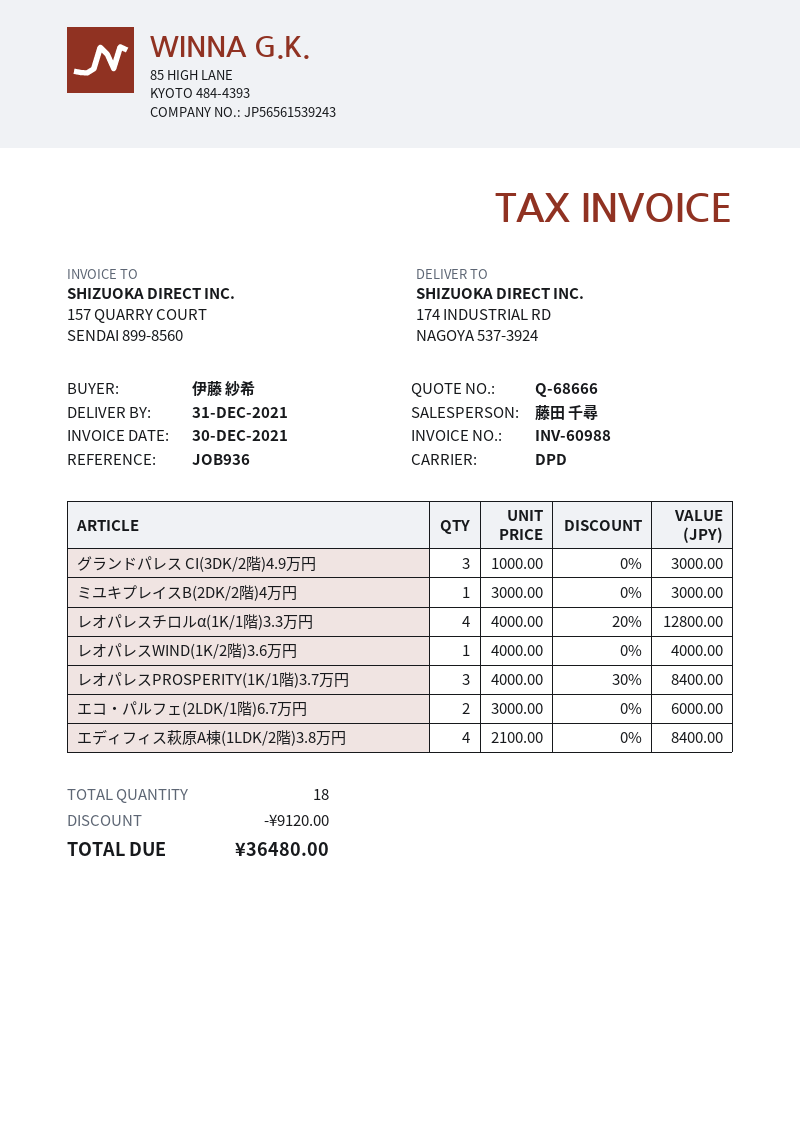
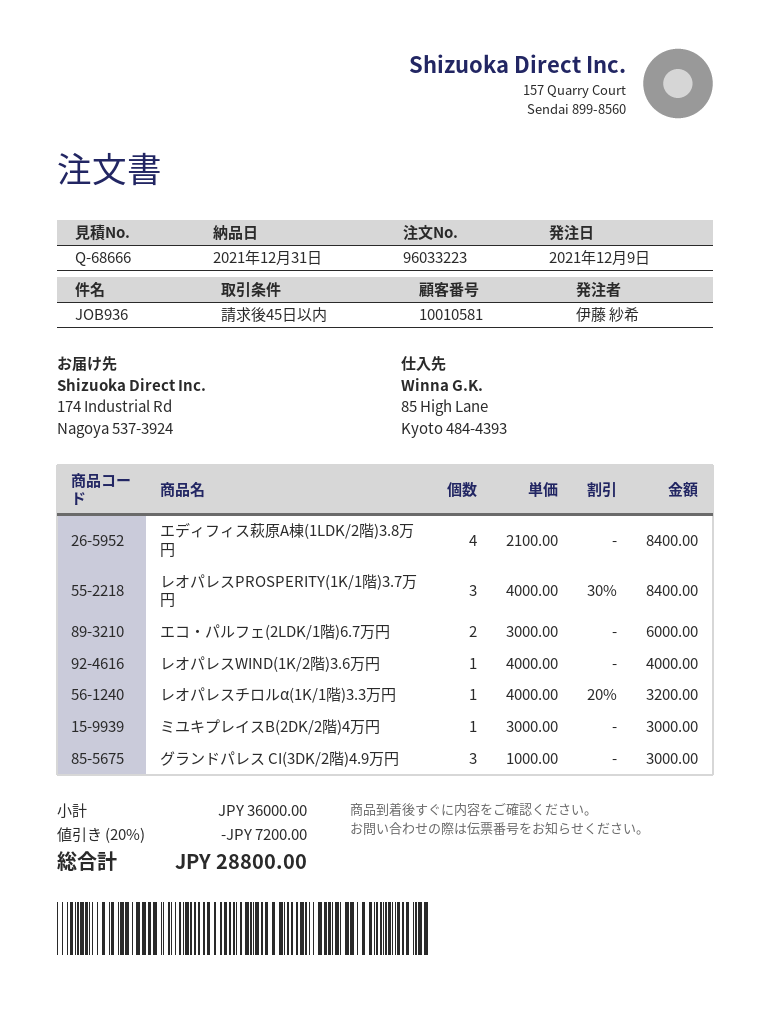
レオパレスチロルα(1K/1階)3.3万円: 4 x 4000.00 - 20% = 12800.00 -> 1 x 4000.00 - 20% = 3200.00
discount: 9120.00 -> 7200.00
total: 36480.00 -> 28800.00

